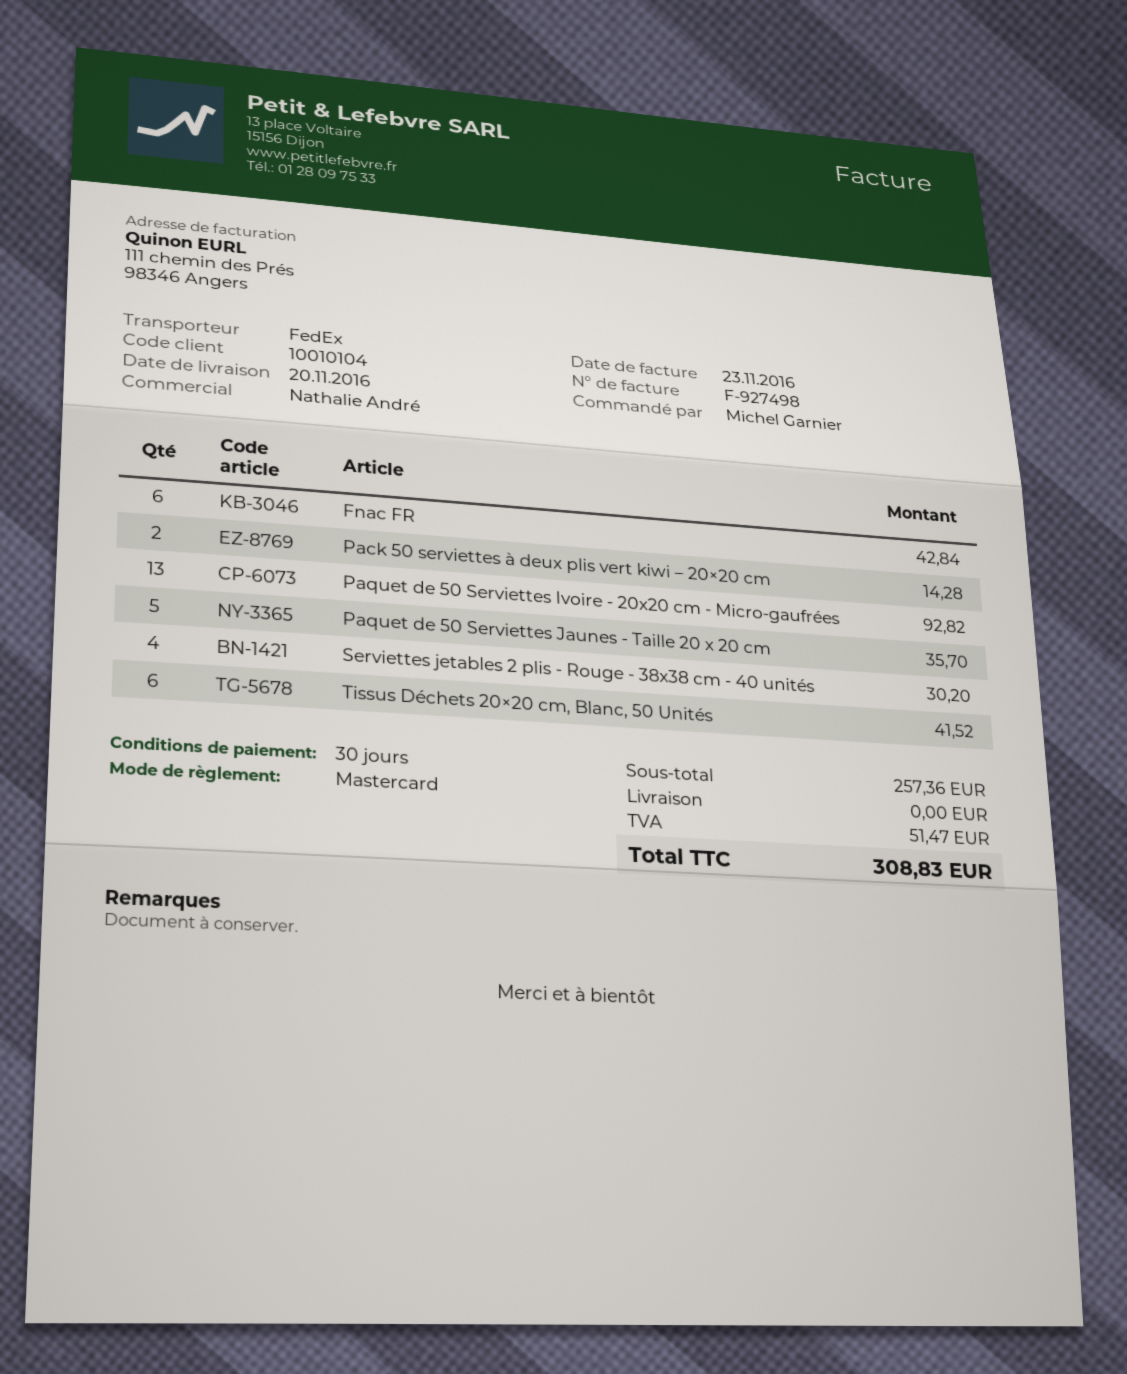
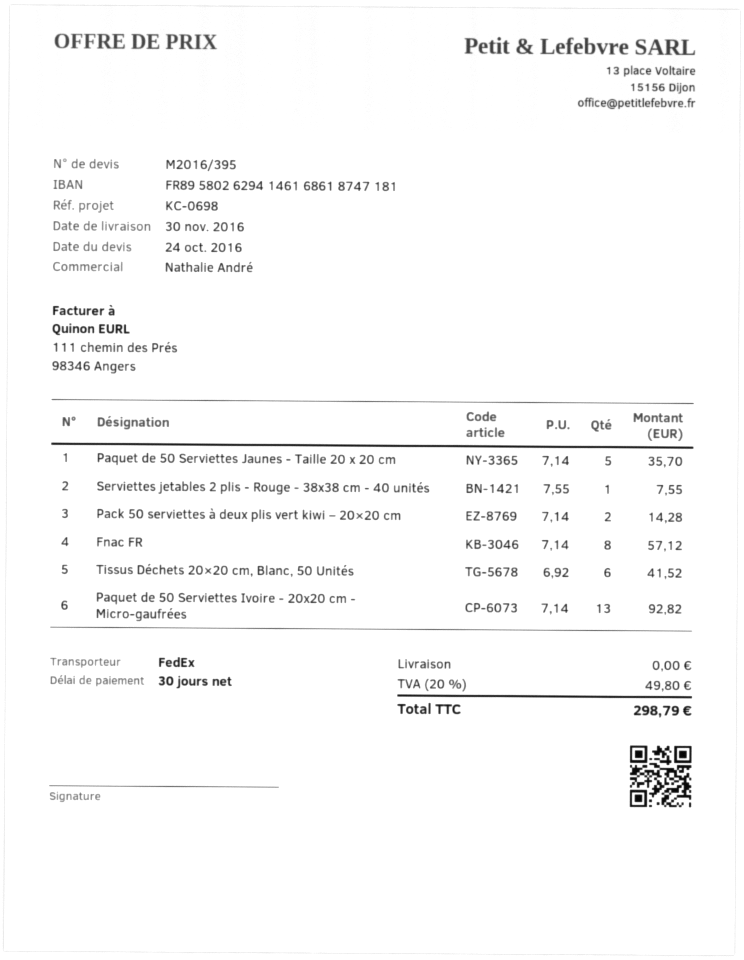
delivery date: 2016-11-20 -> 2016-11-30
Fnac FR: 6 for 42.84 -> 8 for 57.12
Serviettes jetables 2 plis - Rouge - 38x38 cm - 40 unités: 4 for 30.20 -> 1 for 7.55
tax: 51.47 -> 49.80
total: 308.83 -> 298.79

